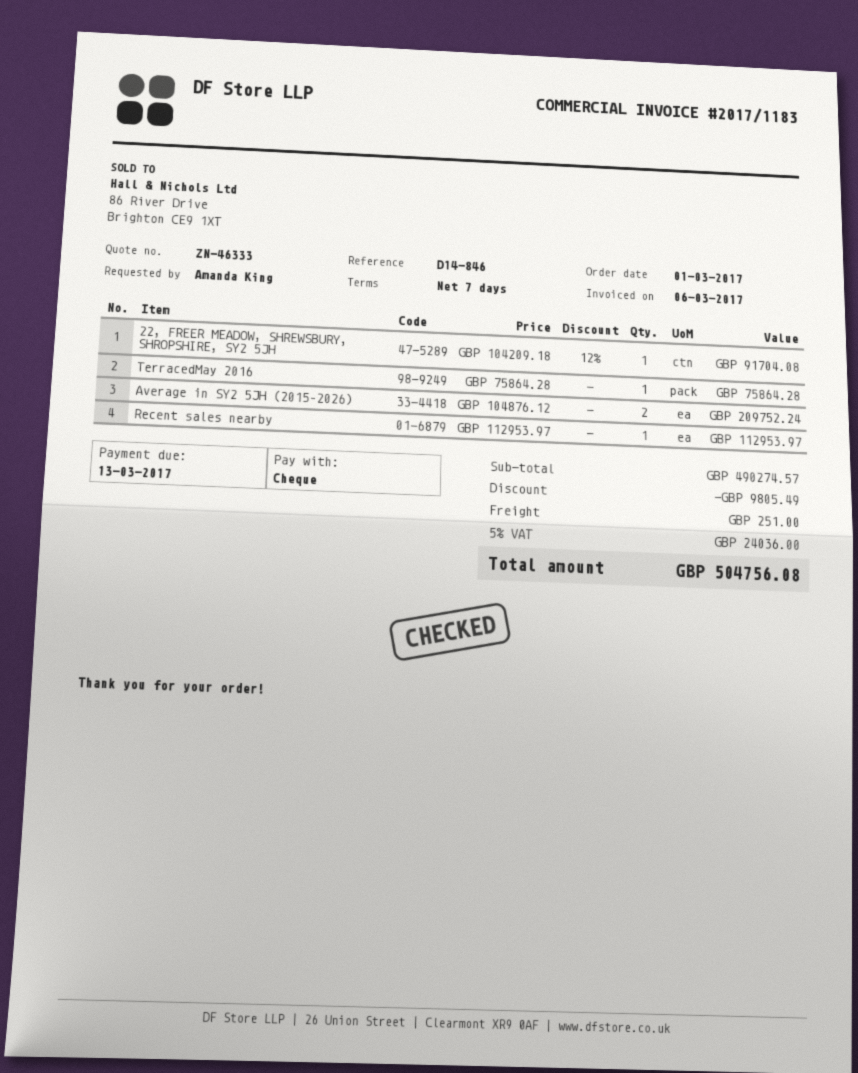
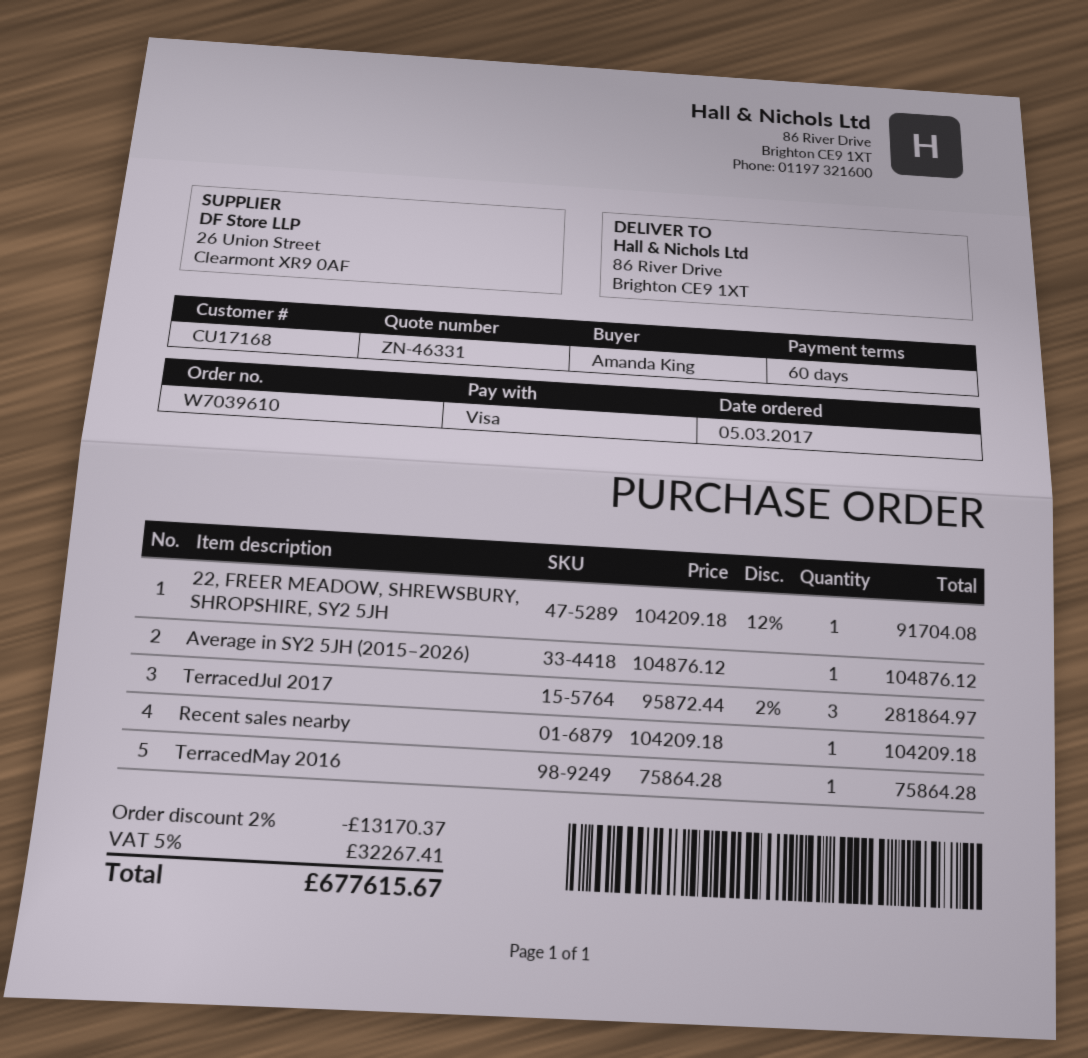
quote number: ZN-46333 -> ZN-46331
order date: 2017-03-01 -> 2017-03-05
payment terms: 7 days -> 60 days
payment method: cheque -> Visa
Average in SY2 5JH (2015–2026): 2 x 104876.12 = 209752.24 -> 1 x 104876.12 = 104876.12
Recent sales nearby: 1 x 112953.97 = 112953.97 -> 1 x 104209.18 = 104209.18
TerracedJul 2017: none -> 3 x 95872.44 - 2% = 281864.97
discount: 9805.49 -> 13170.37
shipping: 251.00 -> none
tax: 5% = 24036.00 -> 5% = 32267.41
total: 504756.08 -> 677615.67

